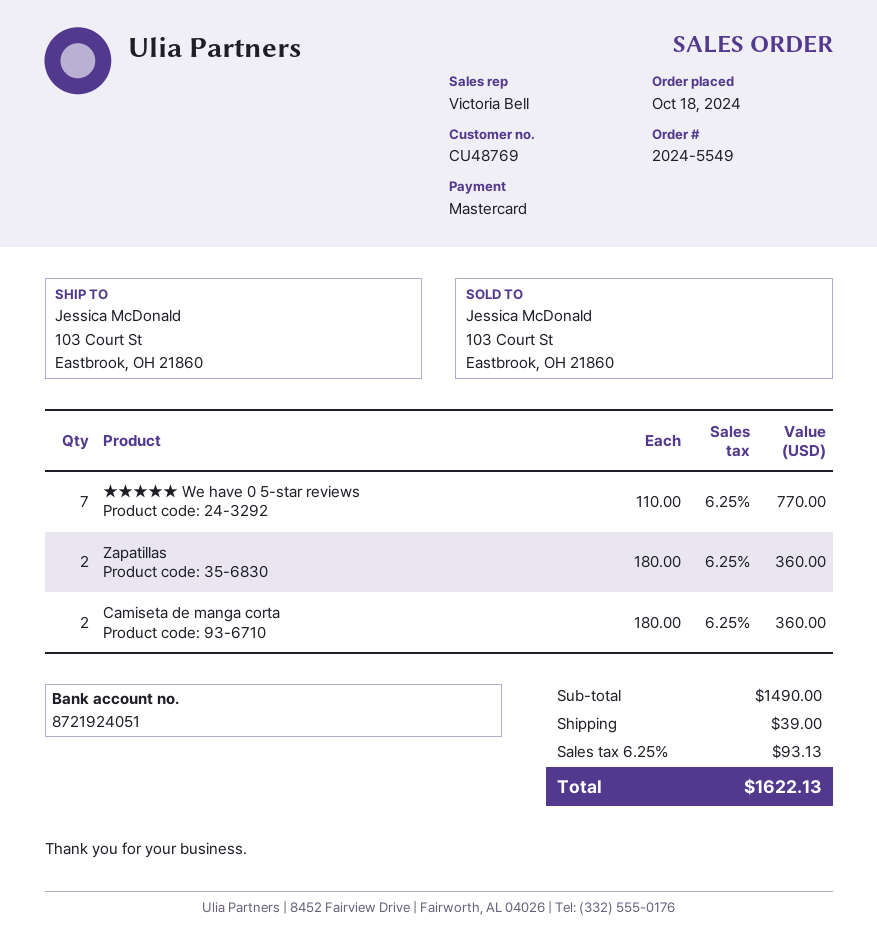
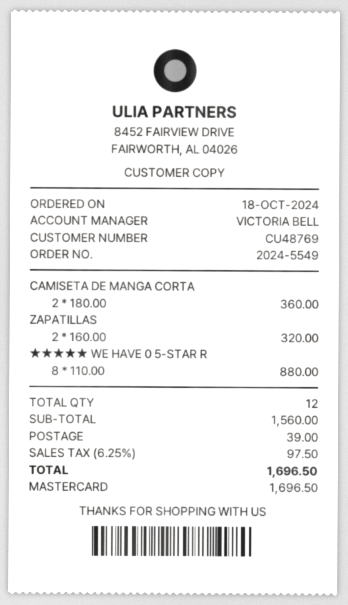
★★★★★ We have 0 5-star reviews: 7 x 110.00 = 770.00 -> 8 x 110.00 = 880.00
Zapatillas: 2 x 180.00 = 360.00 -> 2 x 160.00 = 320.00
subtotal: 1490.00 -> 1560.00
tax: 6.25% = 93.13 -> 6.25% = 97.50
total: 1622.13 -> 1696.50

